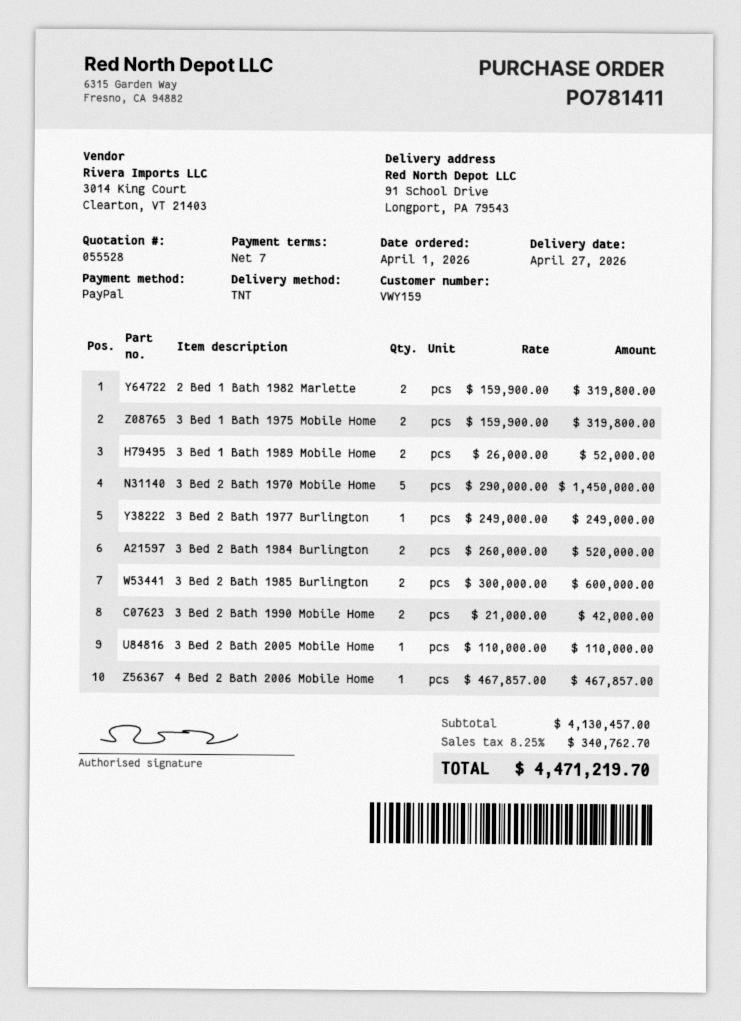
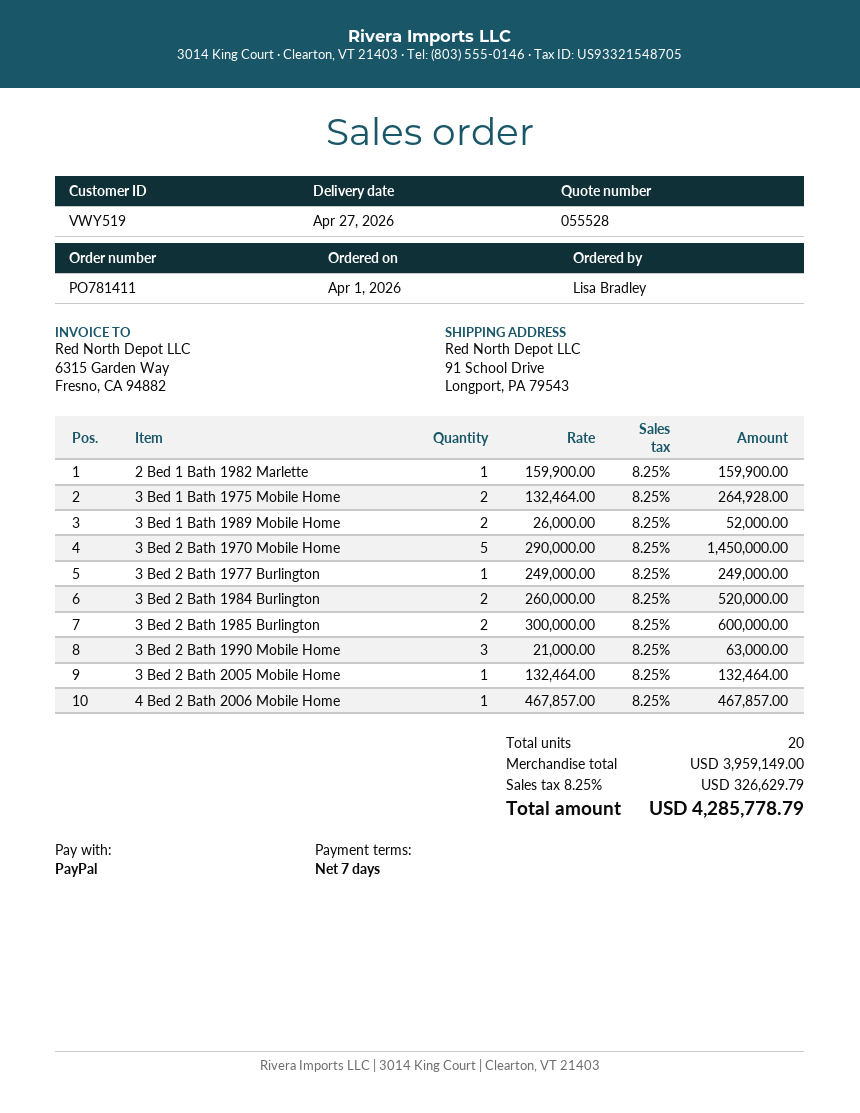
customer number: VWY159 -> VWY519
2 Bed 1 Bath 1982 Marlette: 2 x 159900.00 = 319800.00 -> 1 x 159900.00 = 159900.00
3 Bed 1 Bath 1975 Mobile Home: 2 x 159900.00 = 319800.00 -> 2 x 132464.00 = 264928.00
3 Bed 2 Bath 1990 Mobile Home: 2 x 21000.00 = 42000.00 -> 3 x 21000.00 = 63000.00
3 Bed 2 Bath 2005 Mobile Home: 1 x 110000.00 = 110000.00 -> 1 x 132464.00 = 132464.00
subtotal: 4130457.00 -> 3959149.00
tax: 8.25% = 340762.70 -> 8.25% = 326629.79
total: 4471219.70 -> 4285778.79

